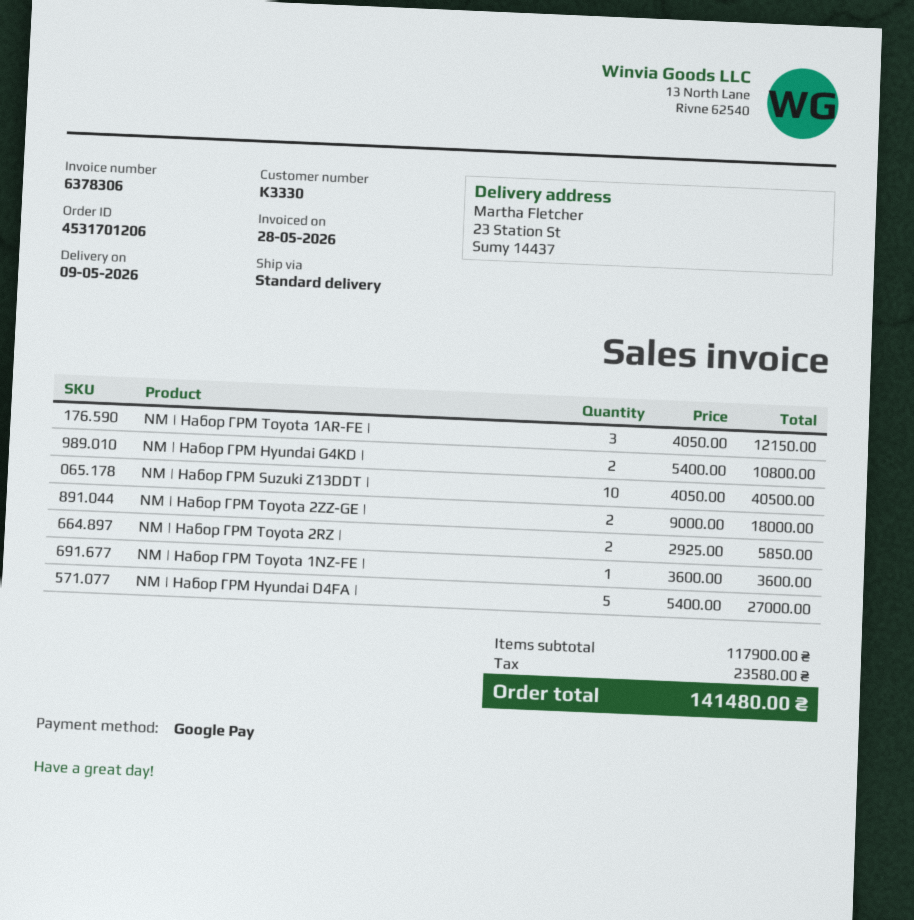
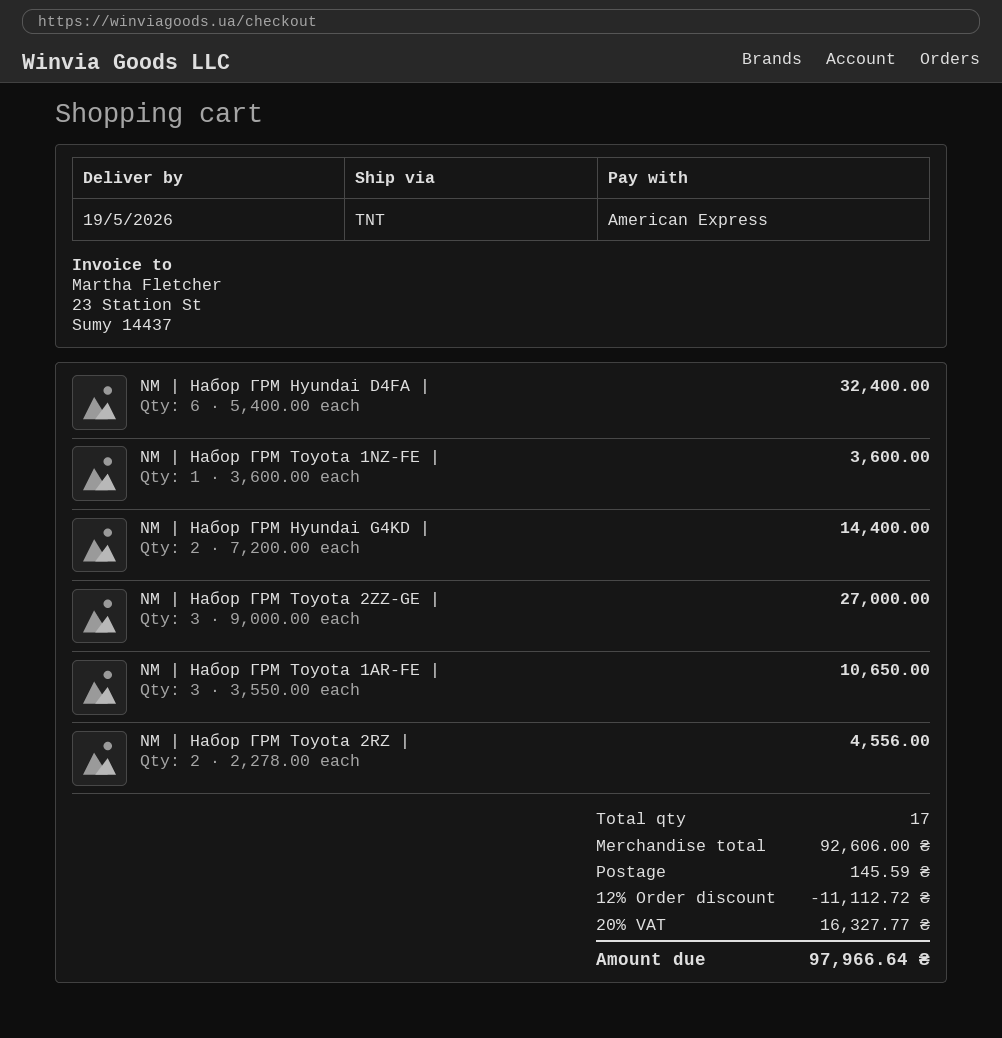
delivery date: 2026-05-09 -> 2026-05-19
payment method: Google Pay -> American Express
shipping method: standard -> TNT
NM | Набор ГРМ Toyota 1AR-FE |: 3 x 4050.00 = 12150.00 -> 3 x 3550.00 = 10650.00
NM | Набор ГРМ Hyundai G4KD |: 2 x 5400.00 = 10800.00 -> 2 x 7200.00 = 14400.00
NM | Набор ГРМ Suzuki Z13DDT |: 10 x 4050.00 = 40500.00 -> none
NM | Набор ГРМ Toyota 2ZZ-GE |: 2 x 9000.00 = 18000.00 -> 3 x 9000.00 = 27000.00
NM | Набор ГРМ Toyota 2RZ |: 2 x 2925.00 = 5850.00 -> 2 x 2278.00 = 4556.00
NM | Набор ГРМ Hyundai D4FA |: 5 x 5400.00 = 27000.00 -> 6 x 5400.00 = 32400.00
subtotal: 117900.00 -> 92606.00
discount: none -> 12% = 11112.72
shipping: none -> 145.59
tax: 23580.00 -> 16327.77
total: 141480.00 -> 97966.64

